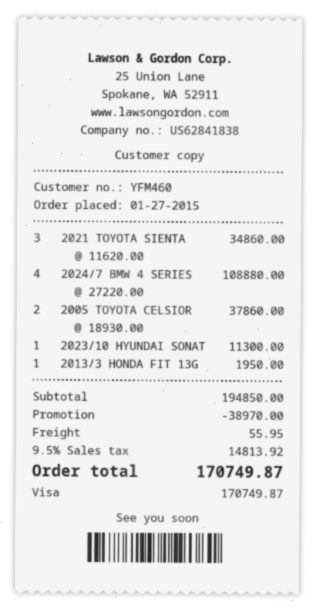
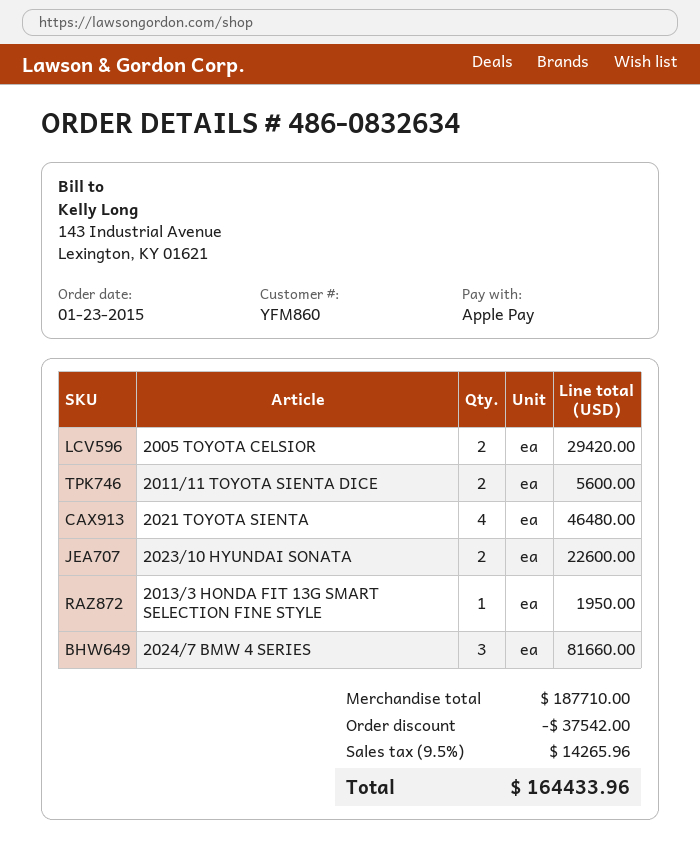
order date: 2015-01-27 -> 2015-01-23
customer number: YFM460 -> YFM860
payment method: Visa -> Apple Pay
2021 TOYOTA SIENTA: 3 for 34860.00 -> 4 for 46480.00
2024/7 BMW 4 SERIES: 4 for 108880.00 -> 3 for 81660.00
2005 TOYOTA CELSIOR: 2 for 37860.00 -> 2 for 29420.00
2023/10 HYUNDAI SONAT: 1 for 11300.00 -> 2 for 22600.00
2011/11 TOYOTA SIENTA DICE: none -> 2 for 5600.00
subtotal: 194850.00 -> 187710.00
discount: 38970.00 -> 37542.00
shipping: 55.95 -> none
tax: 9.5% = 14813.92 -> 9.5% = 14265.96
total: 170749.87 -> 164433.96

